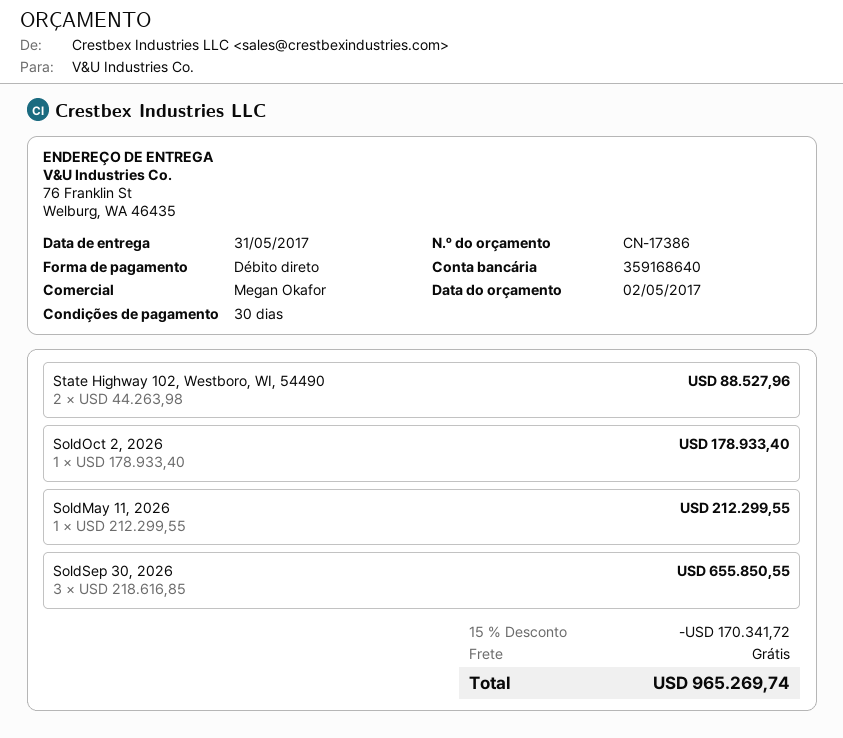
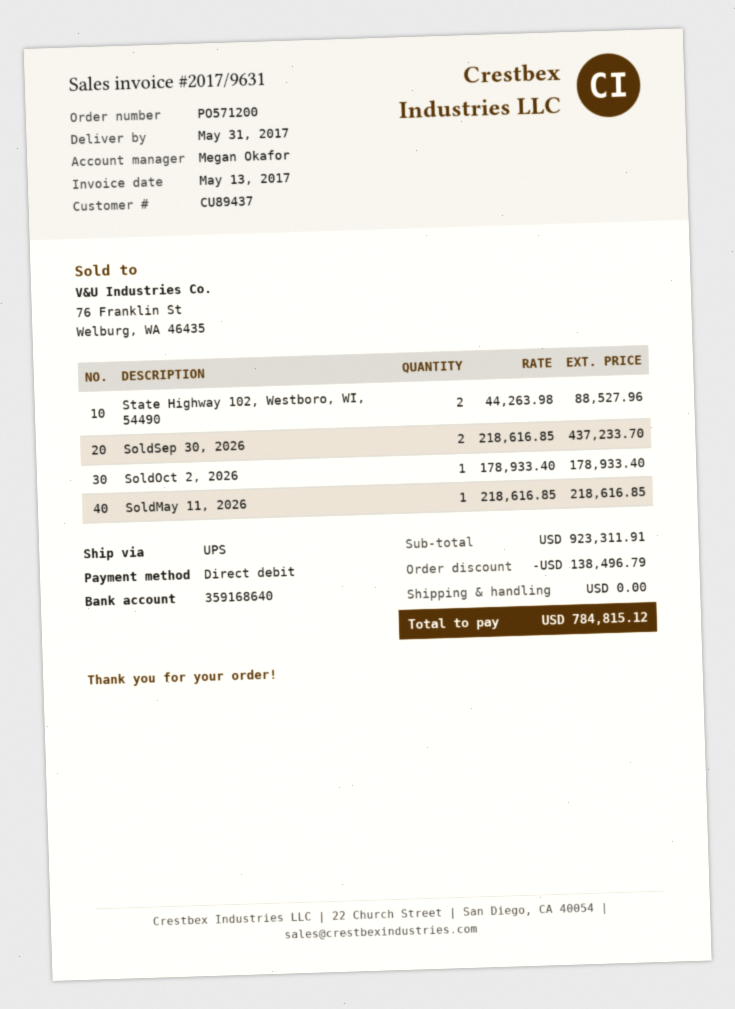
SoldMay 11, 2026: 1 x 212299.55 = 212299.55 -> 1 x 218616.85 = 218616.85
SoldSep 30, 2026: 3 x 218616.85 = 655850.55 -> 2 x 218616.85 = 437233.70
discount: 170341.72 -> 138496.79
total: 965269.74 -> 784815.12

